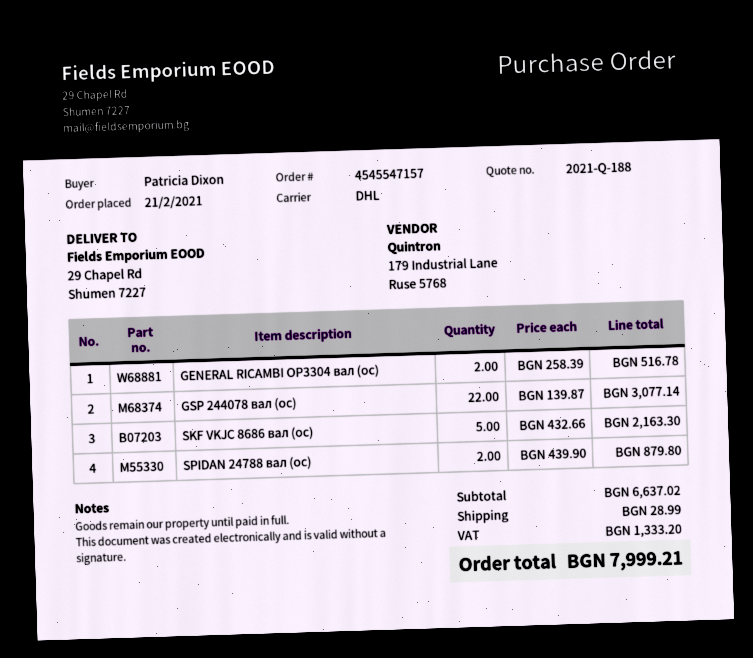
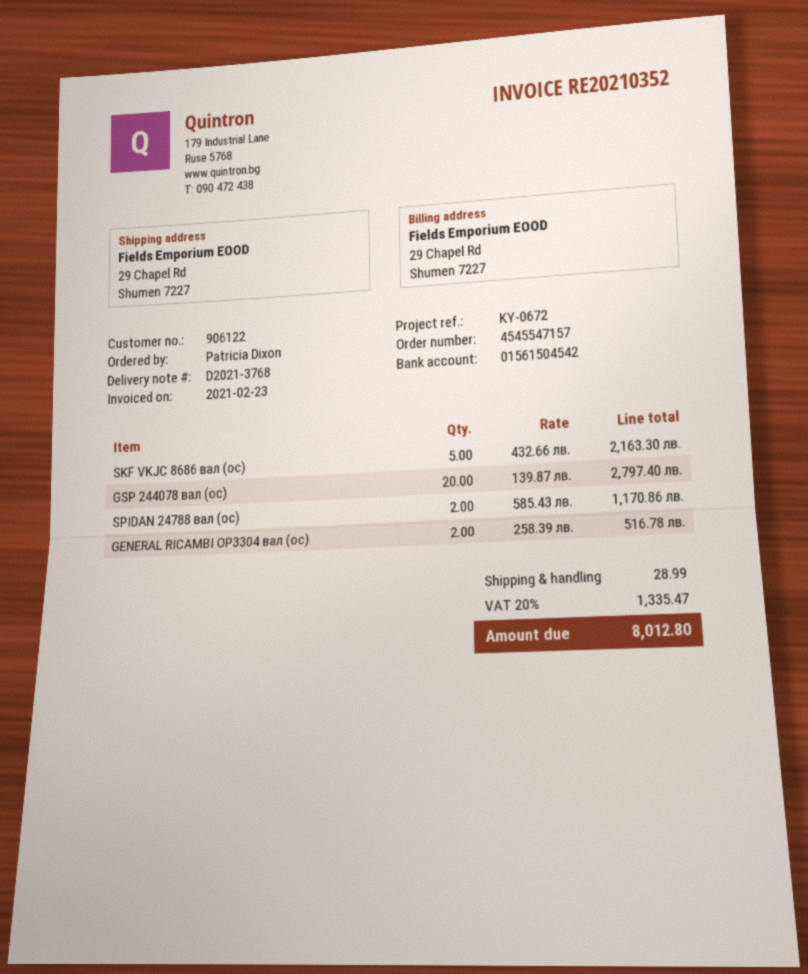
GSP 244078 вал (ос): 22 x 139.87 = 3077.14 -> 20 x 139.87 = 2797.40
SPIDAN 24788 вал (ос): 2 x 439.90 = 879.80 -> 2 x 585.43 = 1170.86
tax: 1333.20 -> 1335.47
total: 7999.21 -> 8012.80

